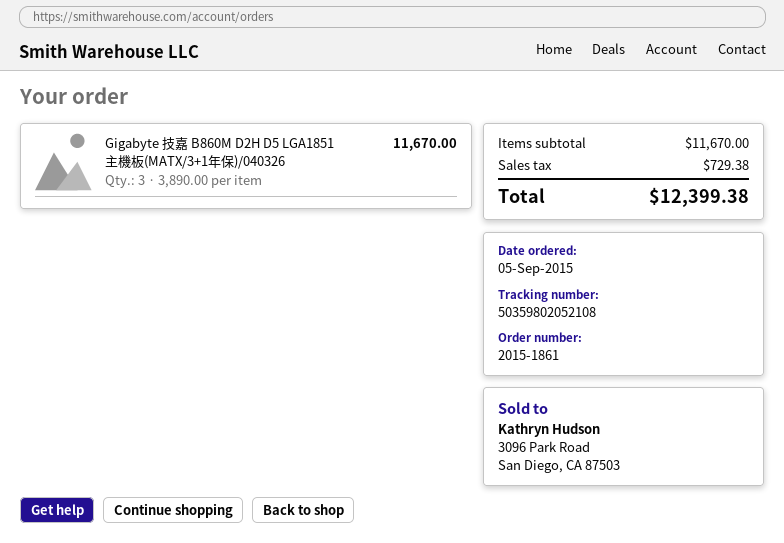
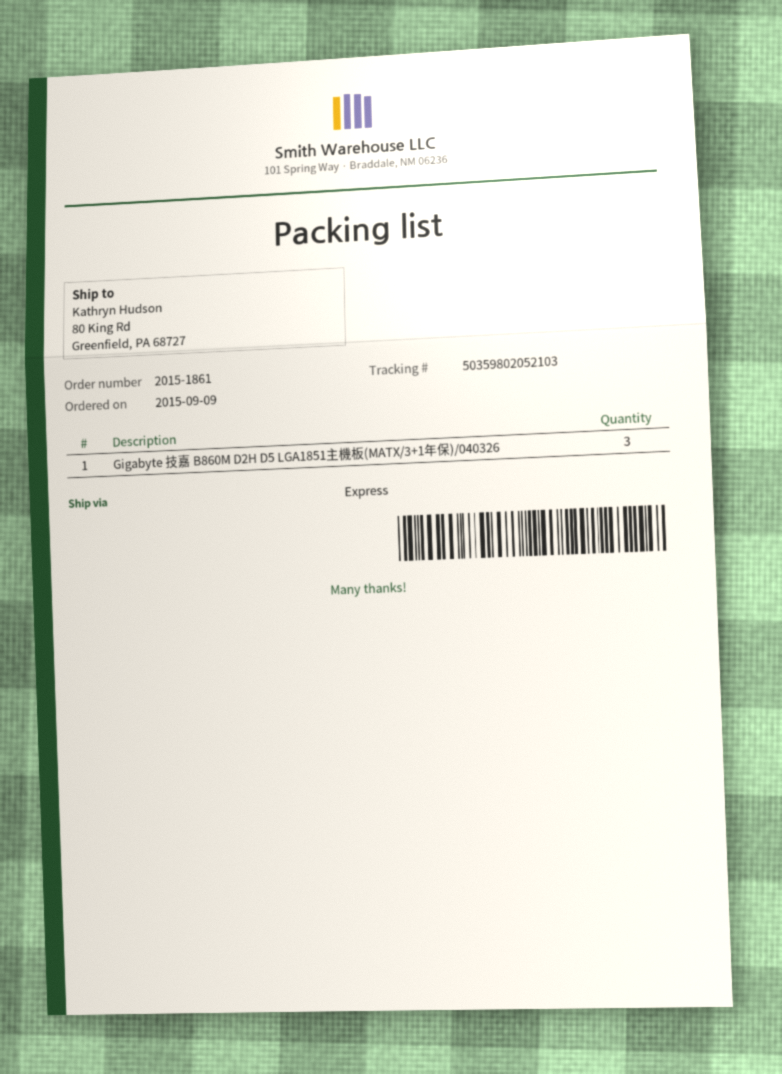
order date: 2015-09-05 -> 2015-09-09
tracking number: 50359802052108 -> 50359802052103

